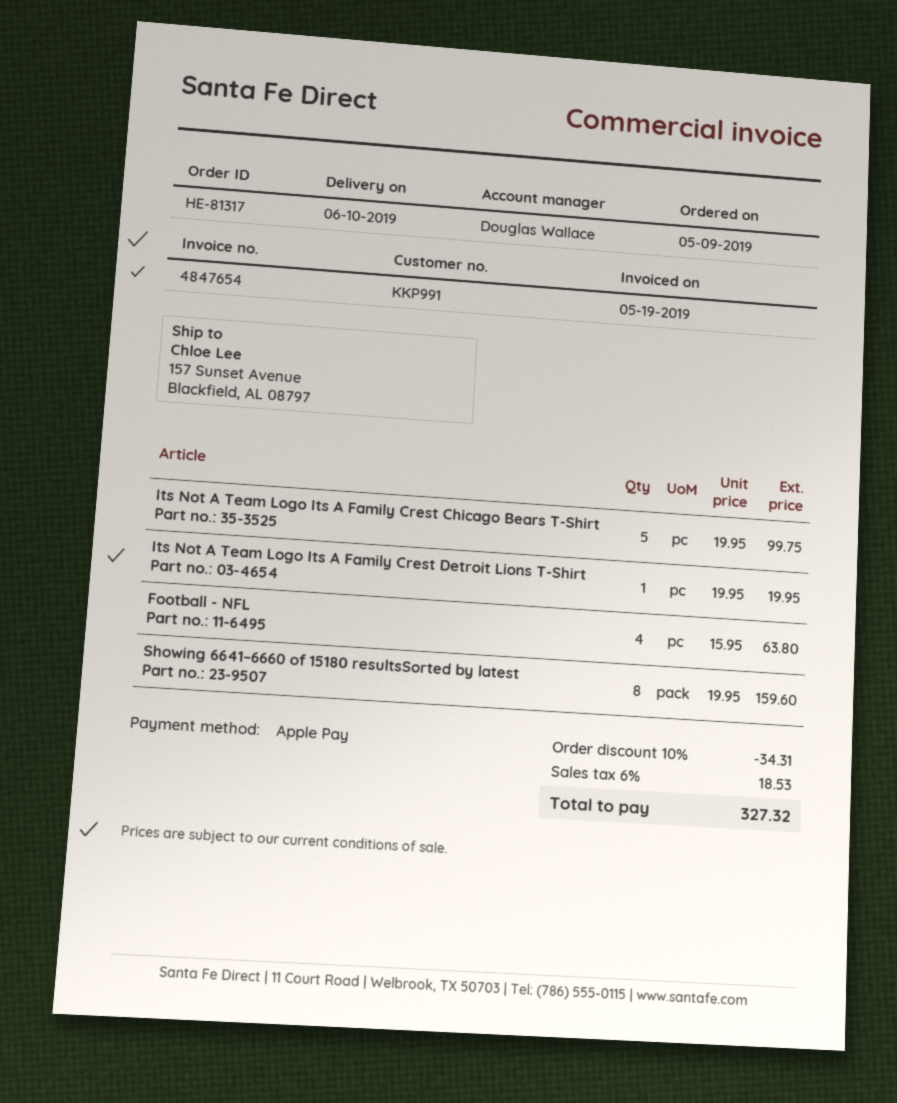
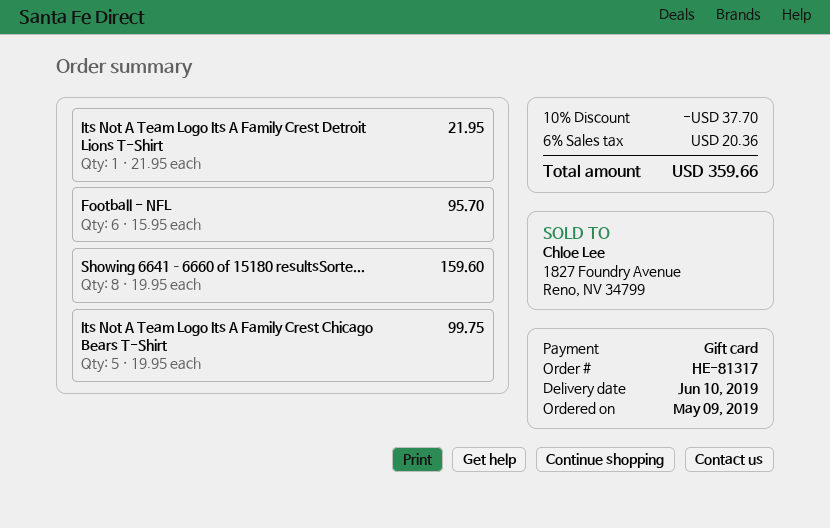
payment method: Apple Pay -> gift card
Its Not A Team Logo Its A Family Crest Detroit Lions T-Shirt: 1 x 19.95 = 19.95 -> 1 x 21.95 = 21.95
Football - NFL: 4 x 15.95 = 63.80 -> 6 x 15.95 = 95.70
discount: 10% = 34.31 -> 10% = 37.70
tax: 6% = 18.53 -> 6% = 20.36
total: 327.32 -> 359.66

